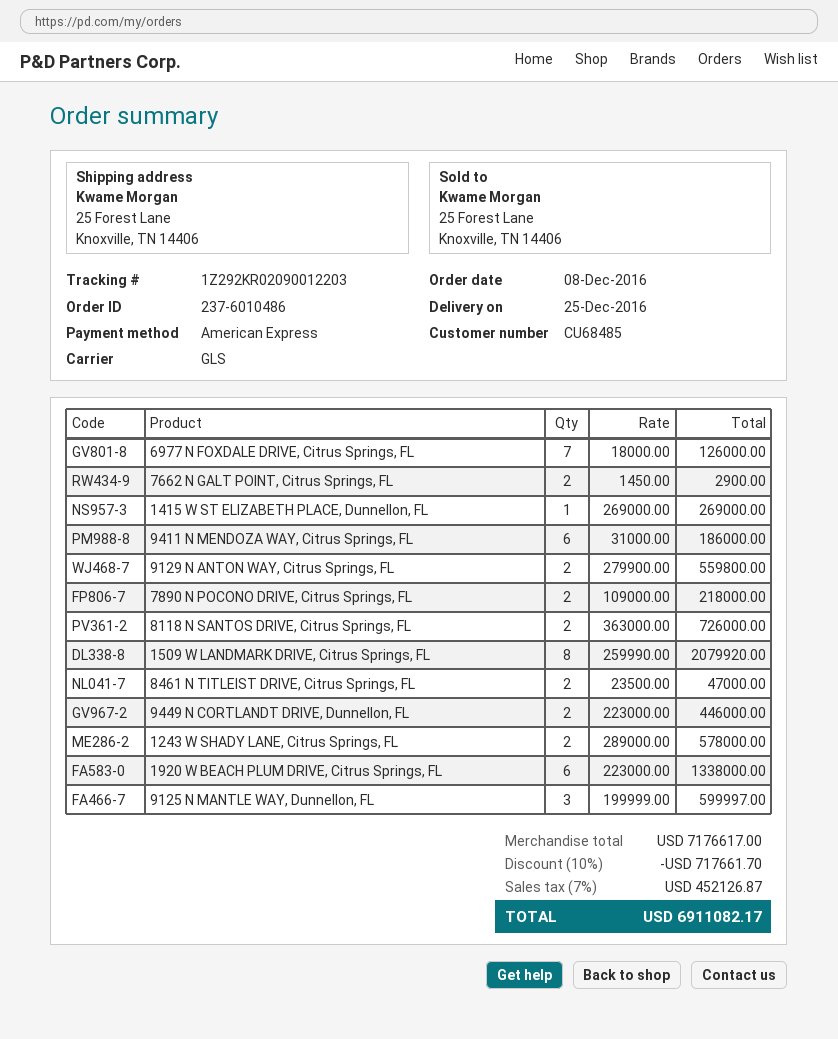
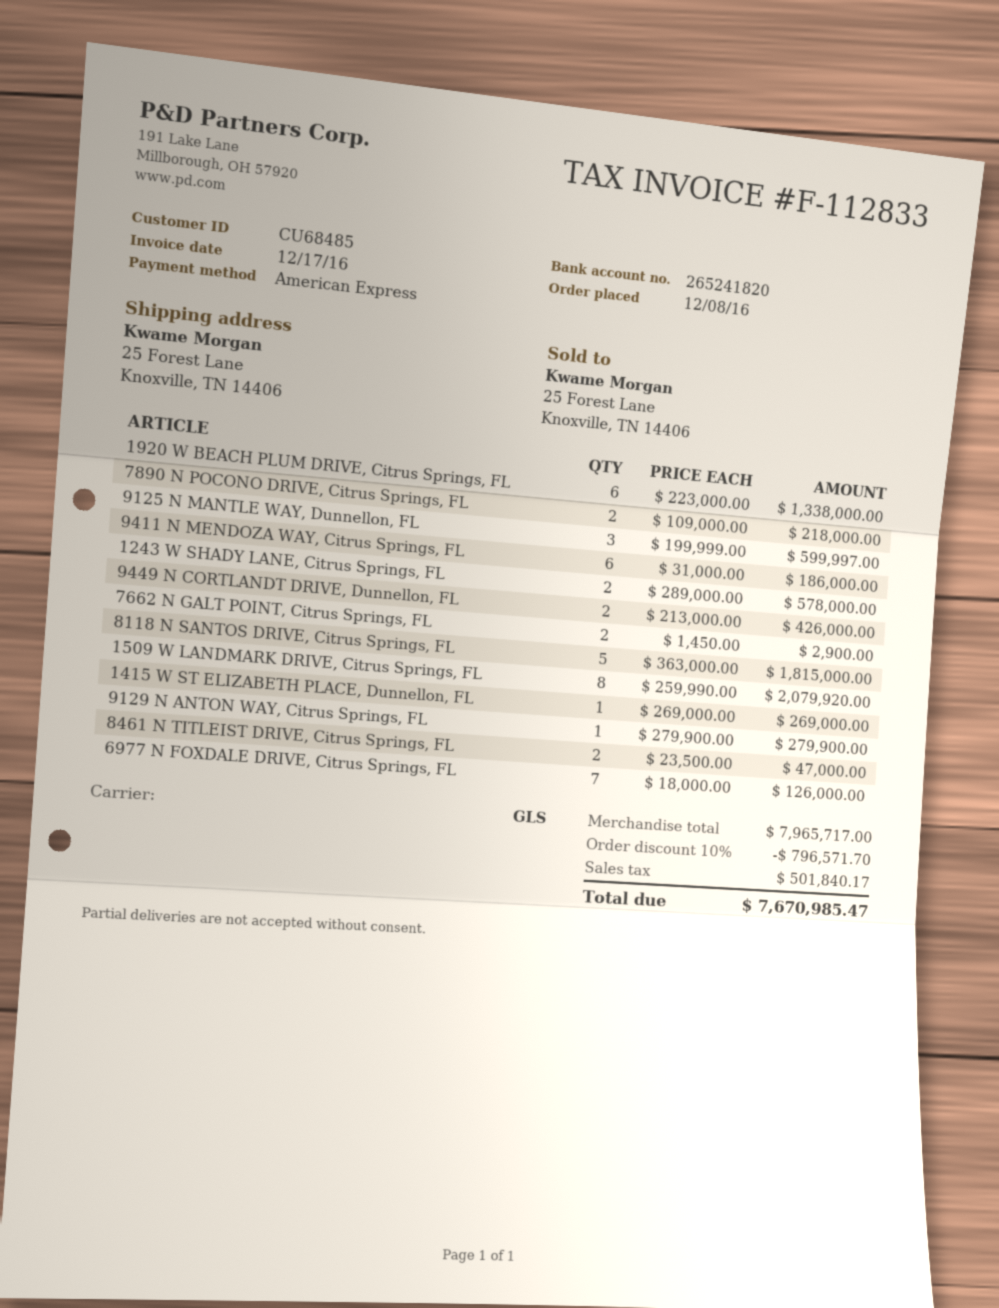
9129 N ANTON WAY, Citrus Springs, FL: 2 x 279900.00 = 559800.00 -> 1 x 279900.00 = 279900.00
8118 N SANTOS DRIVE, Citrus Springs, FL: 2 x 363000.00 = 726000.00 -> 5 x 363000.00 = 1815000.00
9449 N CORTLANDT DRIVE, Dunnellon, FL: 2 x 223000.00 = 446000.00 -> 2 x 213000.00 = 426000.00
subtotal: 7176617.00 -> 7965717.00
discount: 10% = 717661.70 -> 10% = 796571.70
tax: 452126.87 -> 501840.17
total: 6911082.17 -> 7670985.47

